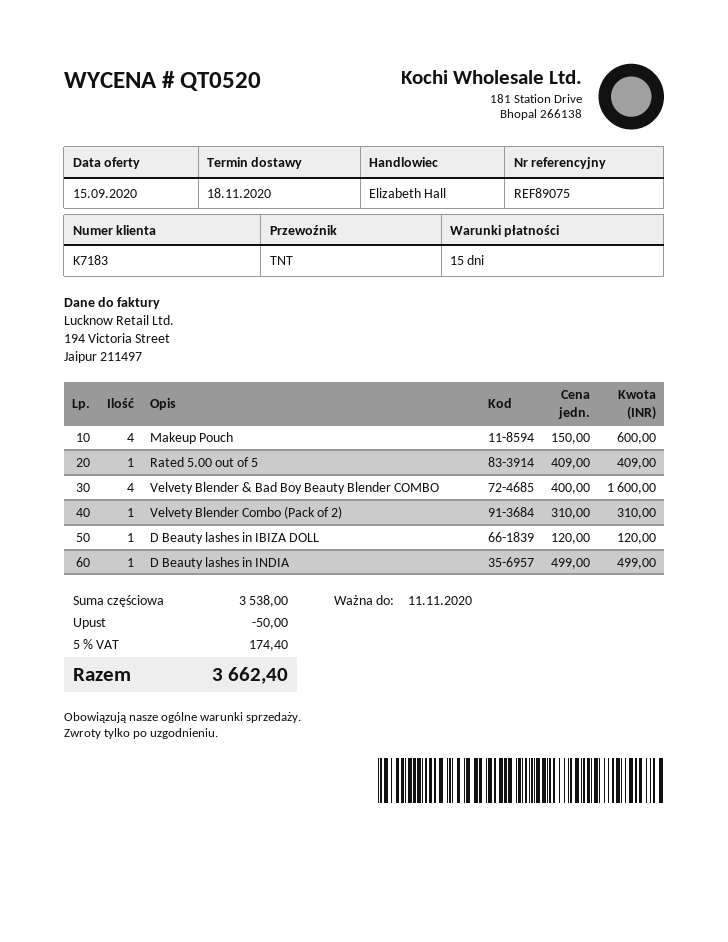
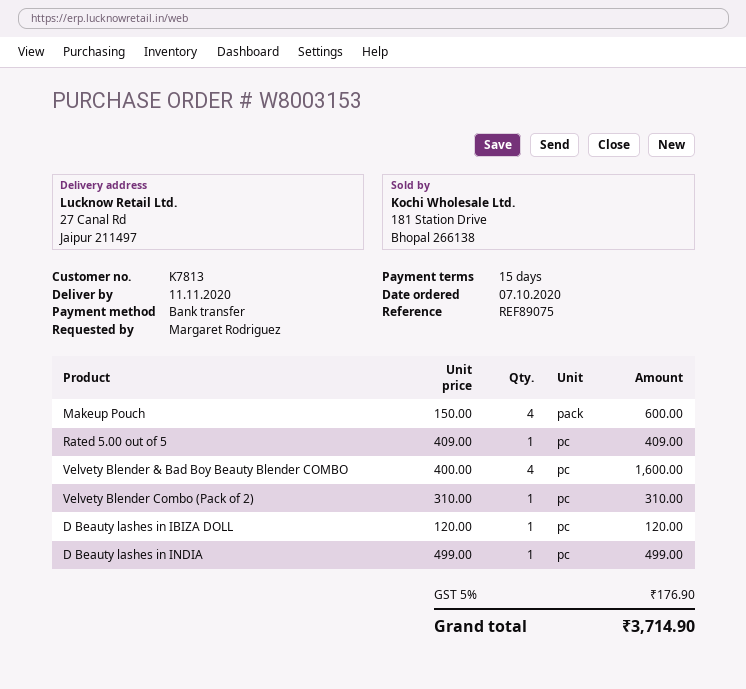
delivery date: 2020-11-18 -> 2020-11-11
customer number: K7183 -> K7813
discount: 50.00 -> none
tax: 5% = 174.40 -> 5% = 176.90
total: 3662.40 -> 3714.90

